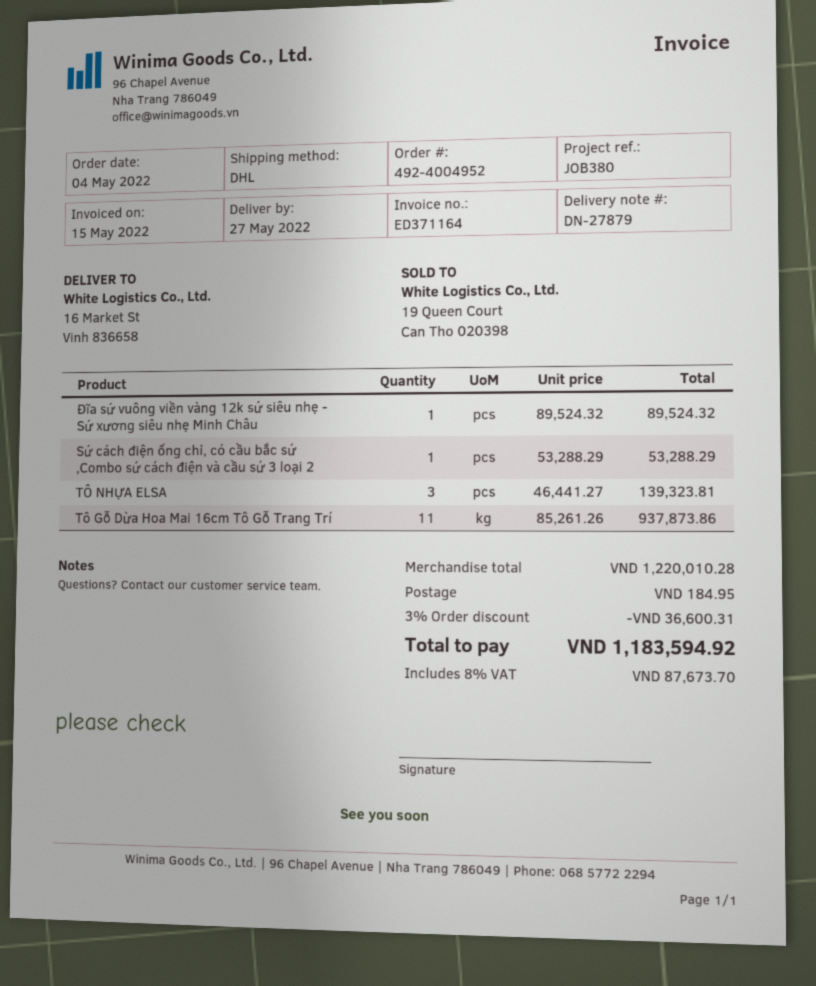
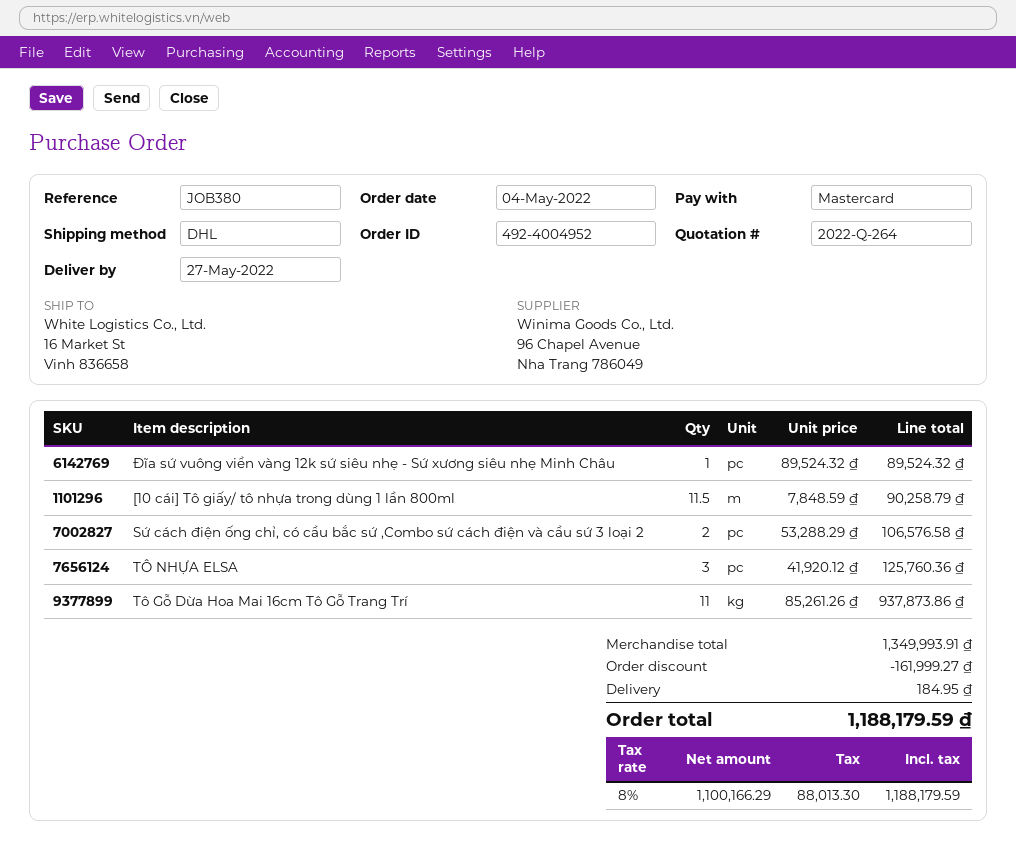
Sứ cách điện ống chỉ, có cầu bắc sứ ,Combo sứ cách điện và cầu sứ 3 loại 2: 1 x 53288.29 = 53288.29 -> 2 x 53288.29 = 106576.58
TÔ NHỰA ELSA: 3 x 46441.27 = 139323.81 -> 3 x 41920.12 = 125760.36
[10 cái] Tô giấy/ tô nhựa trong dùng 1 lần 800ml: none -> 11.5 x 7848.59 = 90258.79
subtotal: 1220010.28 -> 1349993.91
discount: 36600.31 -> 161999.27
tax: 8% = 87673.70 -> 8% = 88013.30
total: 1183594.92 -> 1188179.59

